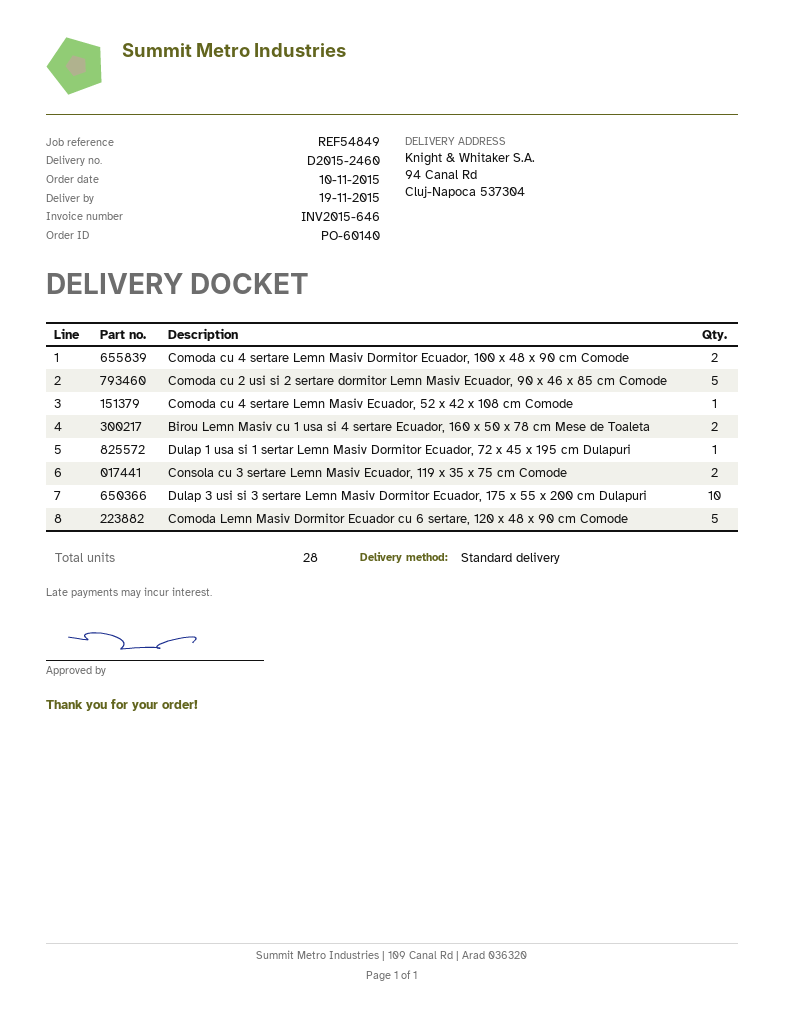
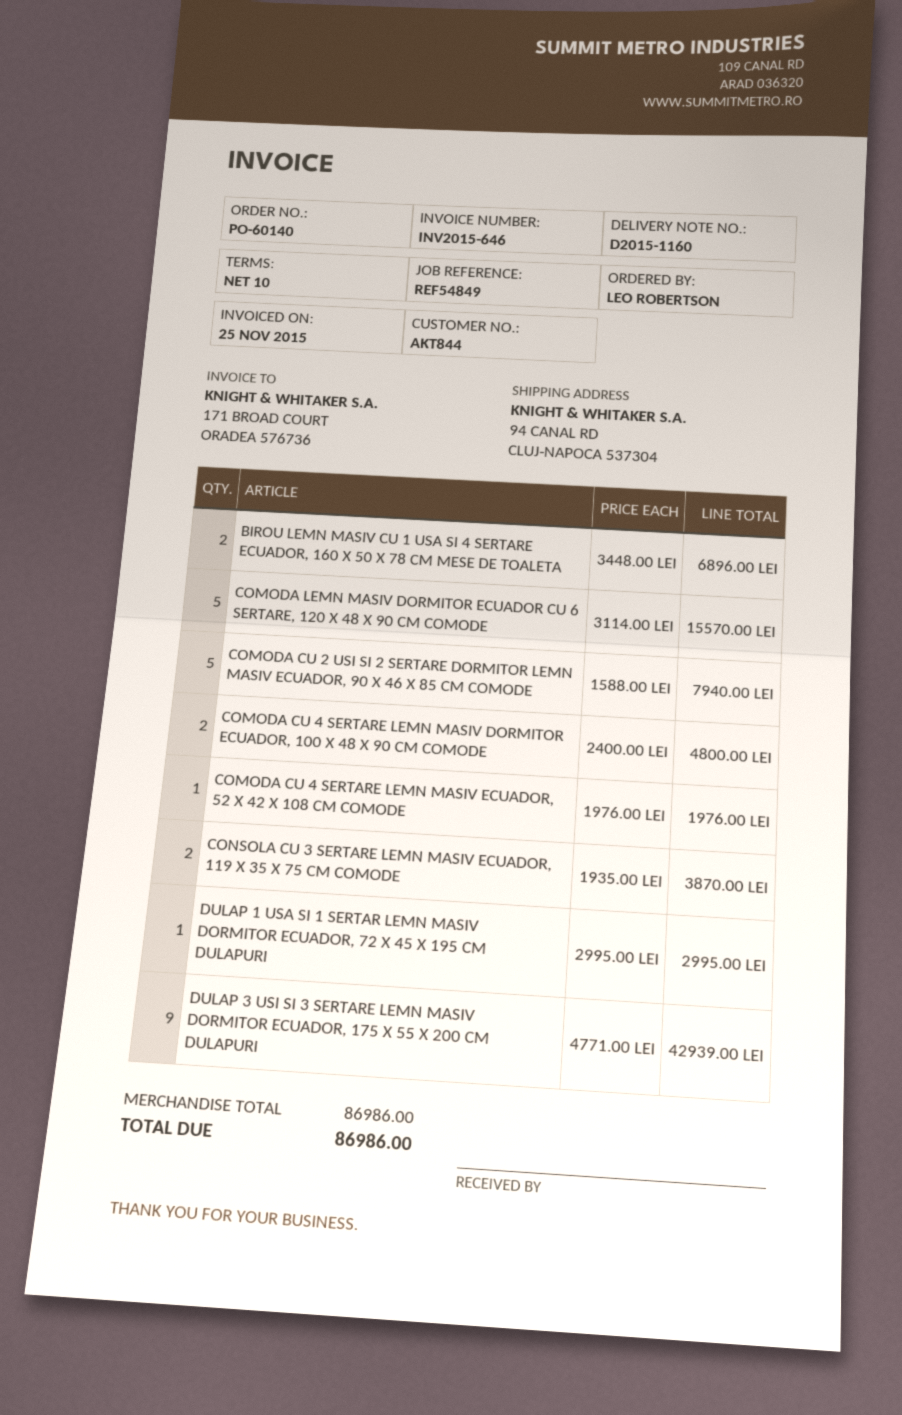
delivery note number: D2015-2460 -> D2015-1160
Dulap 3 usi si 3 sertare Lemn Masiv Dormitor Ecuador, 175 x 55 x 200 cm Dulapuri: 10 -> 9

